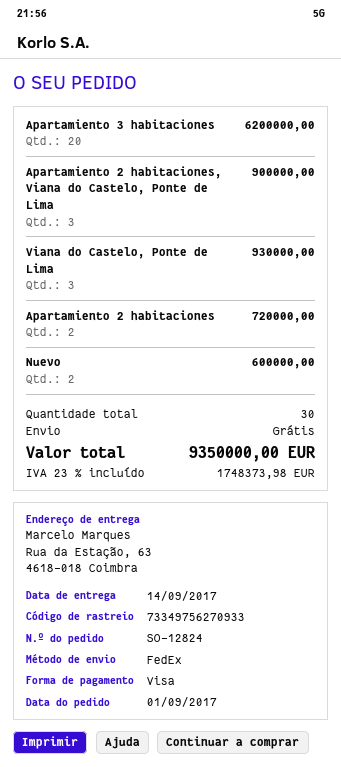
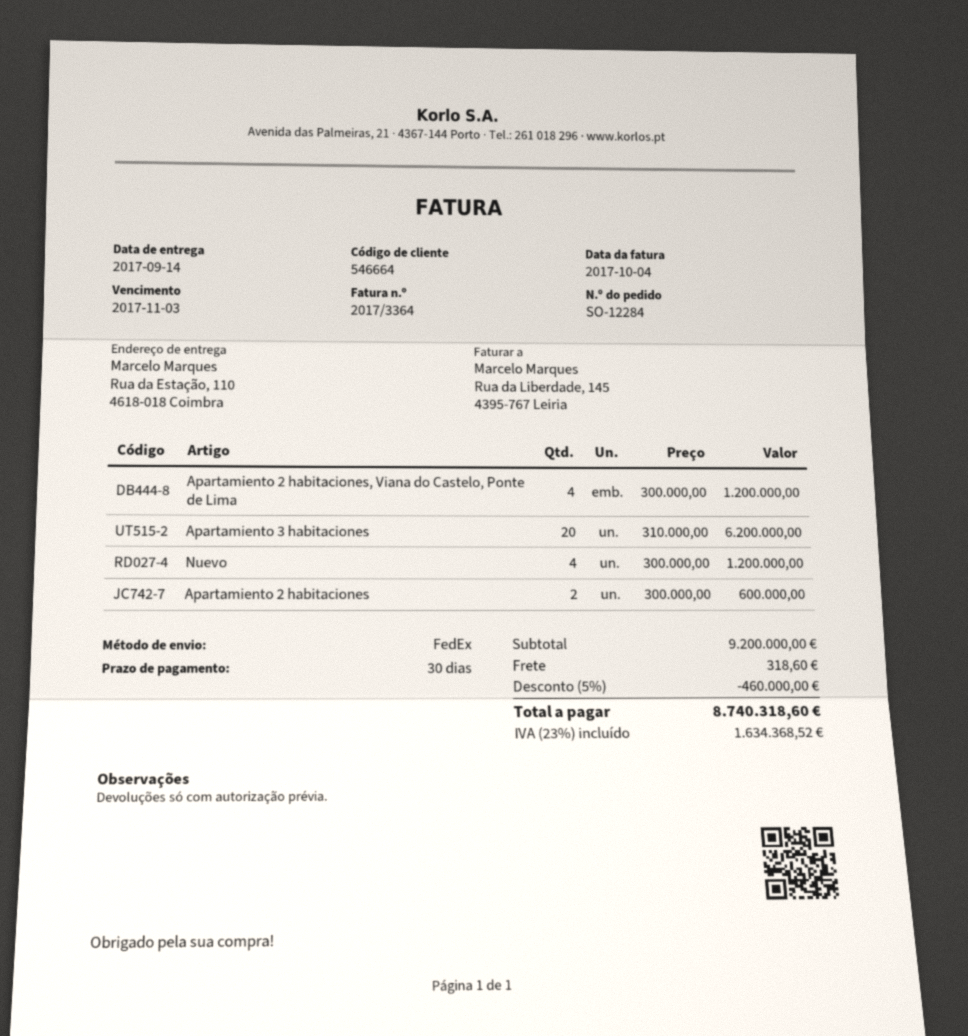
order number: SO-12824 -> SO-12284
ship to: Rua da Estação, 63, 4618-018 Coimbra -> Rua da Estação, 110, 4618-018 Coimbra
Apartamiento 2 habitaciones, Viana do Castelo, Ponte de Lima: 3 for 900000.00 -> 4 for 1200000.00
Viana do Castelo, Ponte de Lima: 3 for 930000.00 -> none
Apartamiento 2 habitaciones: 2 for 720000.00 -> 2 for 600000.00
Nuevo: 2 for 600000.00 -> 4 for 1200000.00
discount: none -> 5% = 460000.00
shipping: 0.00 -> 318.60
tax: 23% = 1748373.98 -> 23% = 1634368.52
total: 9350000.00 -> 8740318.60

